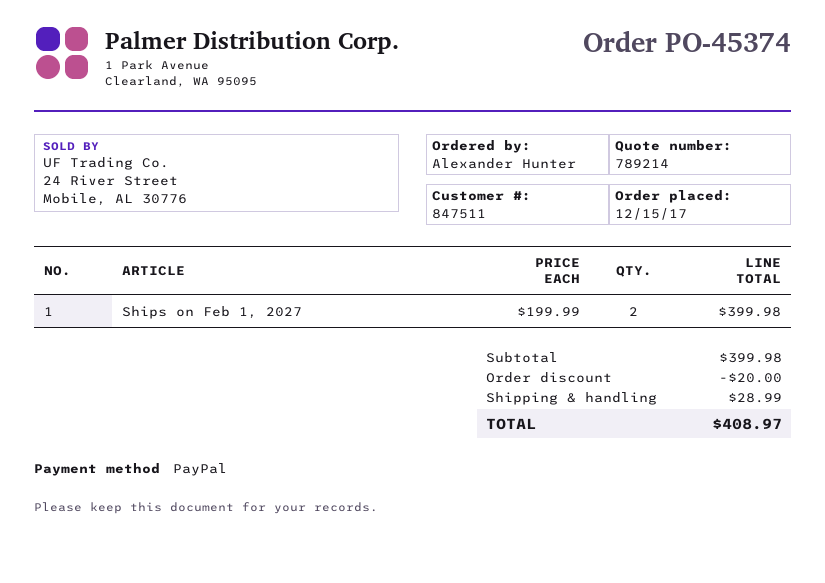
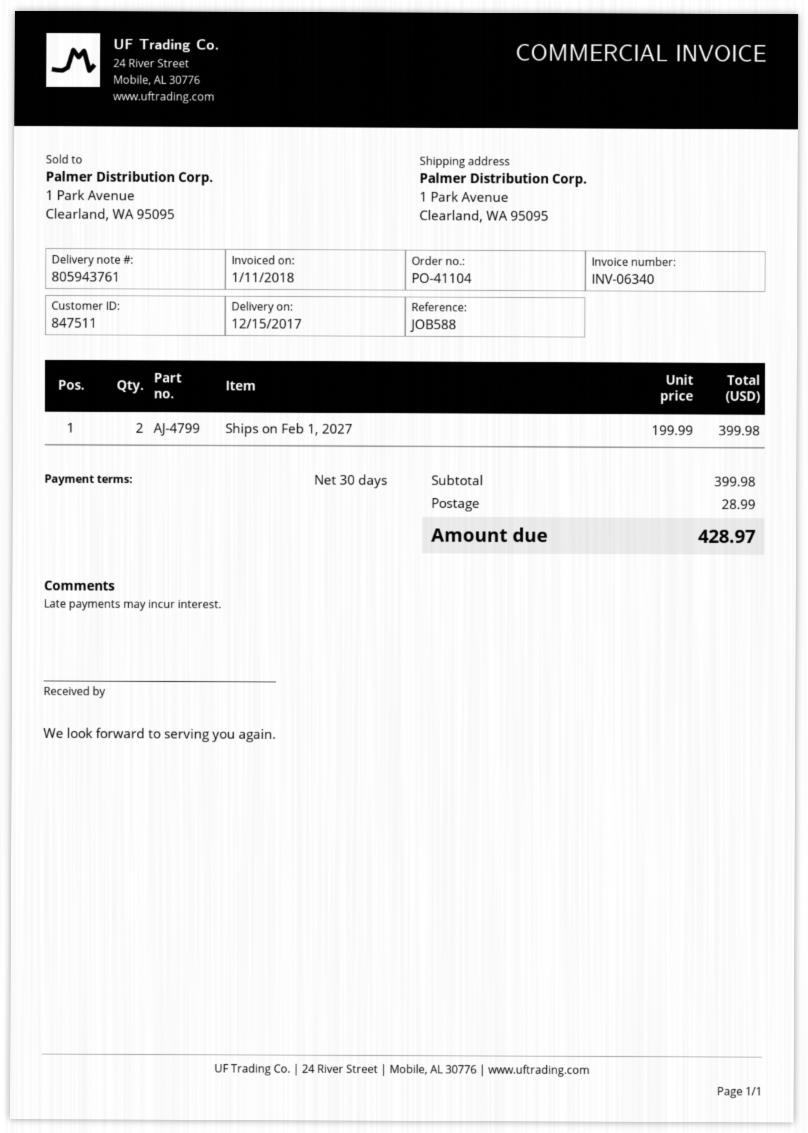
order number: PO-45374 -> PO-41104
discount: 20.00 -> none
total: 408.97 -> 428.97

